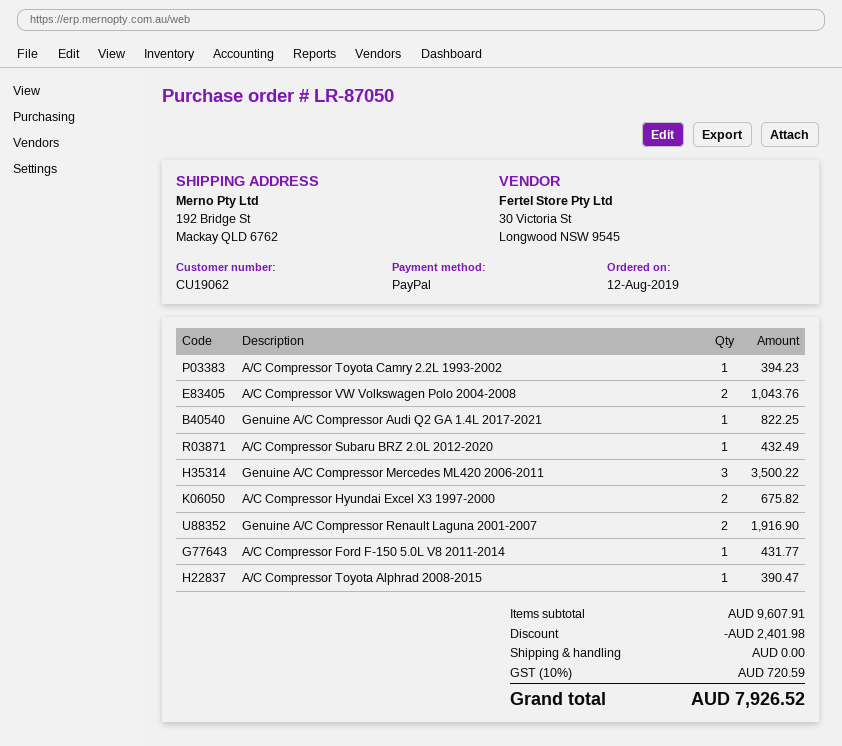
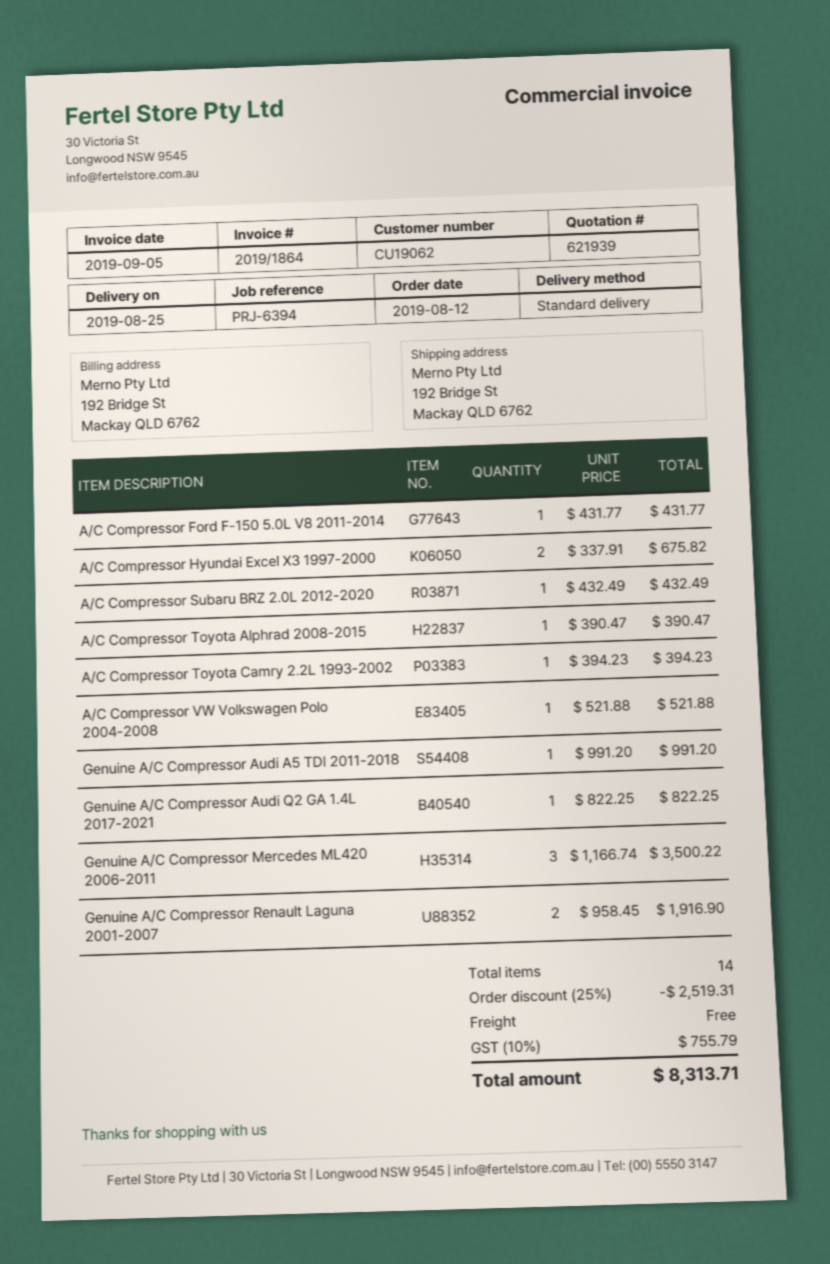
A/C Compressor VW Volkswagen Polo 2004-2008: 2 for 1043.76 -> 1 for 521.88
Genuine A/C Compressor Audi A5 TDI 2011-2018: none -> 1 for 991.20
discount: 2401.98 -> 2519.31
tax: 10% = 720.59 -> 10% = 755.79
total: 7926.52 -> 8313.71

